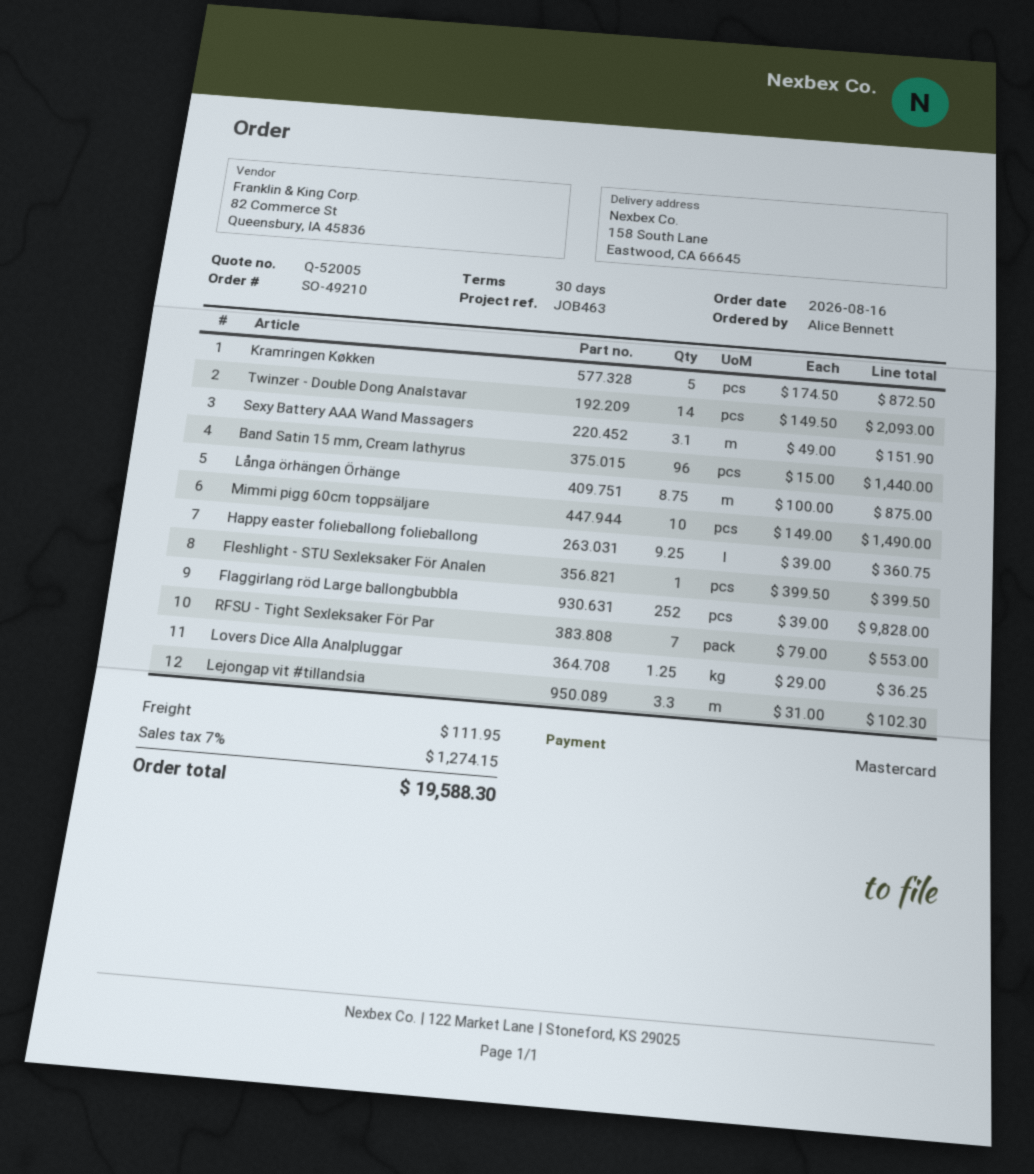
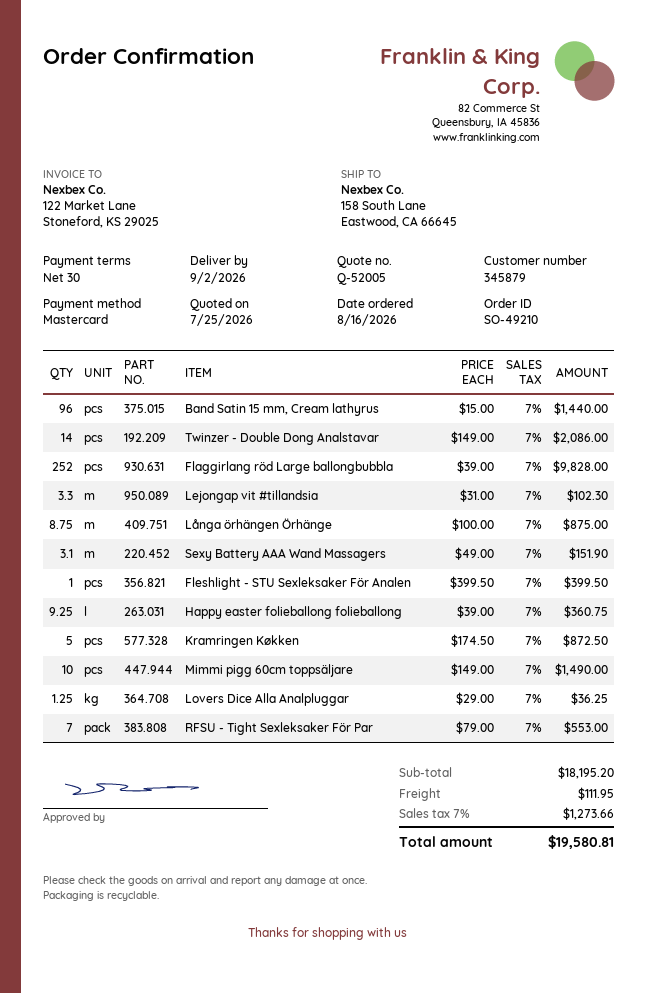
Twinzer - Double Dong Analstavar: 14 x 149.50 = 2093.00 -> 14 x 149.00 = 2086.00
tax: 7% = 1274.15 -> 7% = 1273.66
total: 19588.30 -> 19580.81

